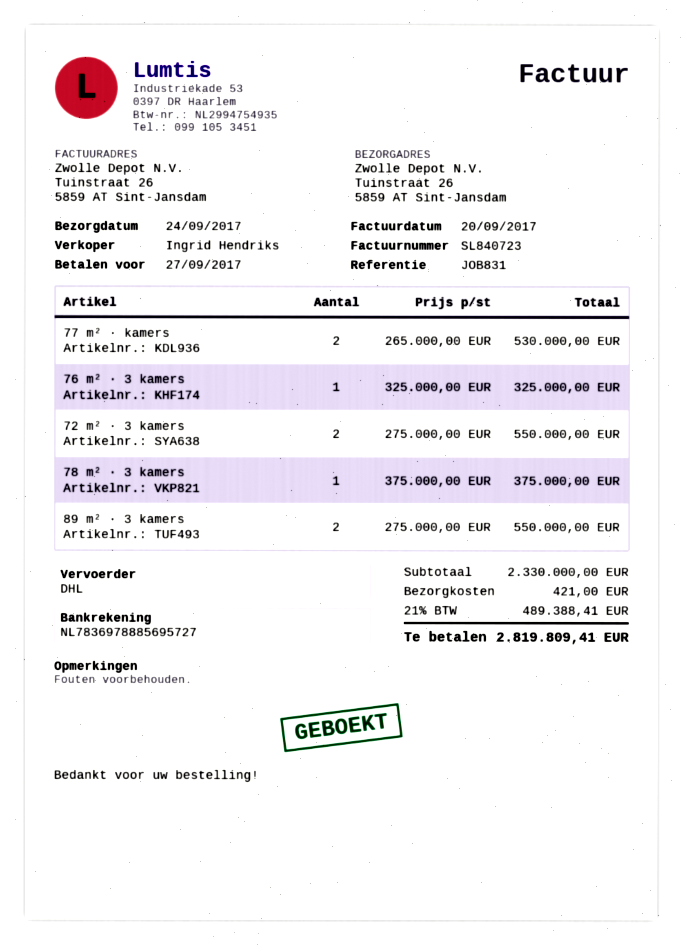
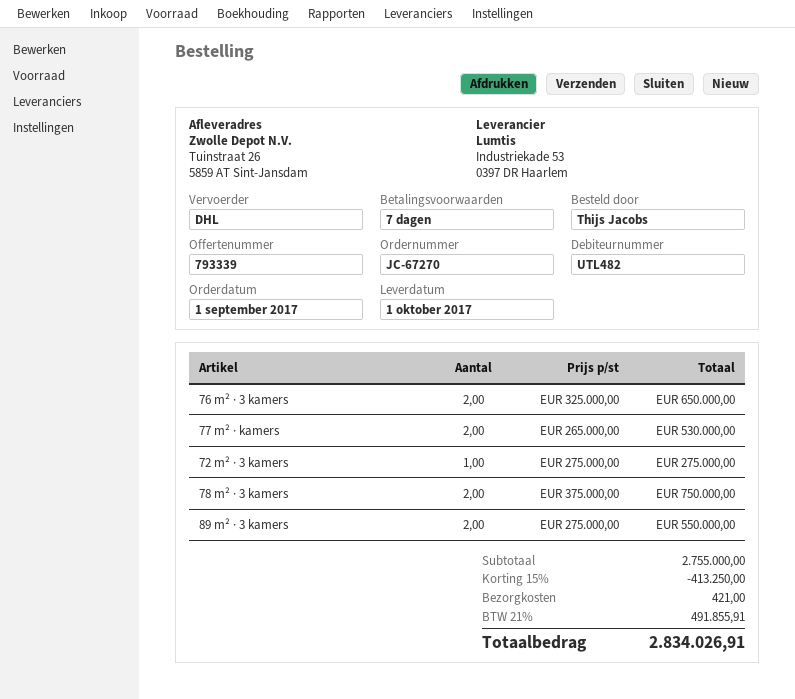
delivery date: 2017-09-24 -> 2017-10-01
76 m² · 3 kamers: 1 x 325000.00 = 325000.00 -> 2 x 325000.00 = 650000.00
72 m² · 3 kamers: 2 x 275000.00 = 550000.00 -> 1 x 275000.00 = 275000.00
78 m² · 3 kamers: 1 x 375000.00 = 375000.00 -> 2 x 375000.00 = 750000.00
subtotal: 2330000.00 -> 2755000.00
discount: none -> 15% = 413250.00
tax: 21% = 489388.41 -> 21% = 491855.91
total: 2819809.41 -> 2834026.91

